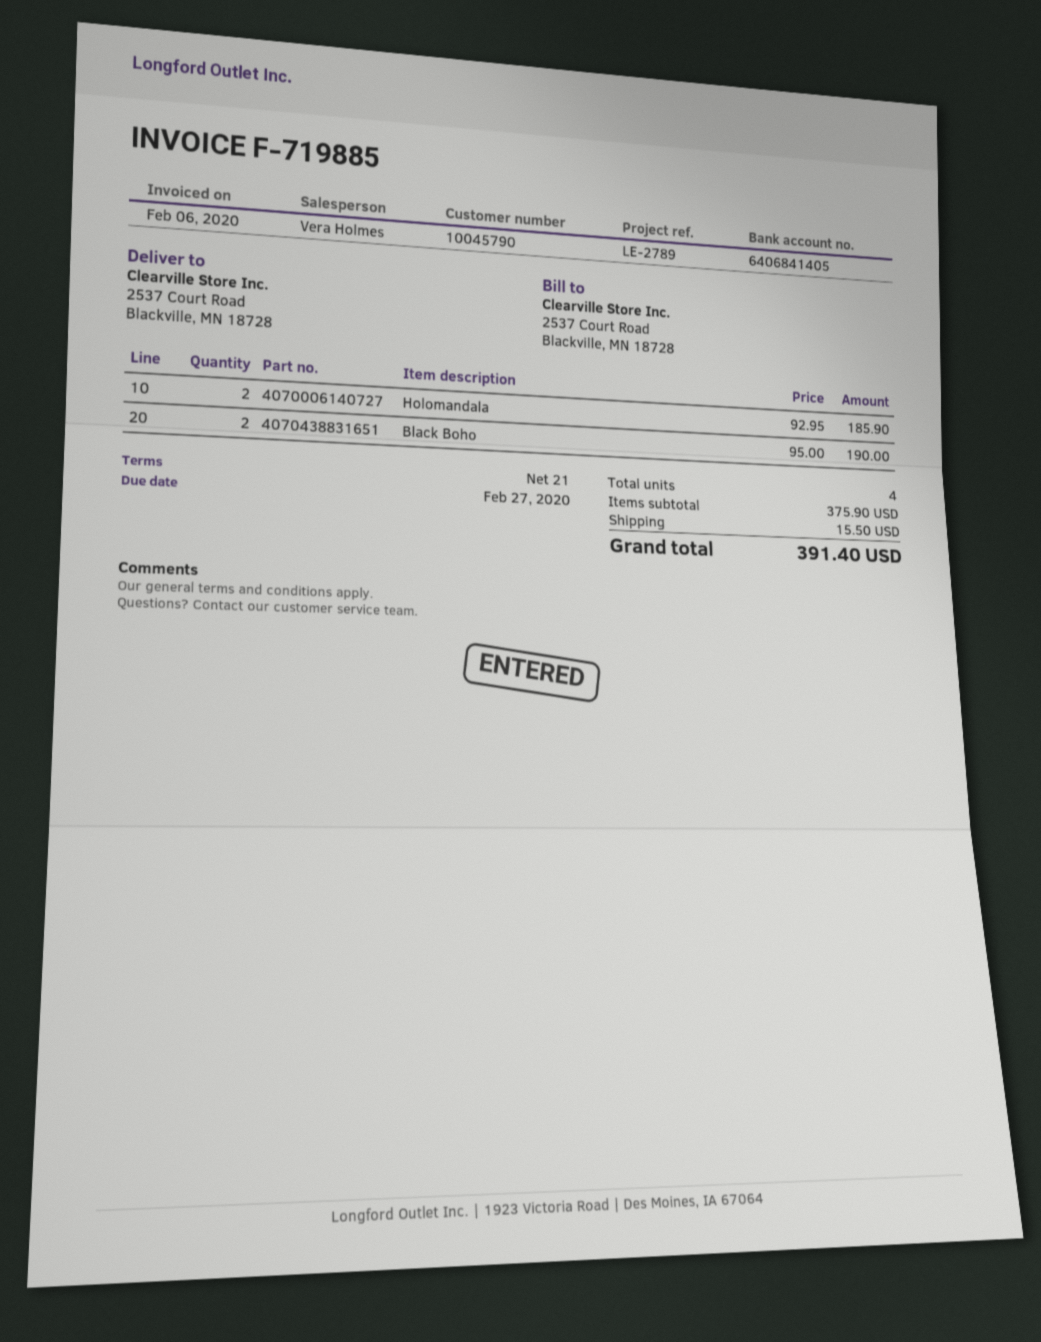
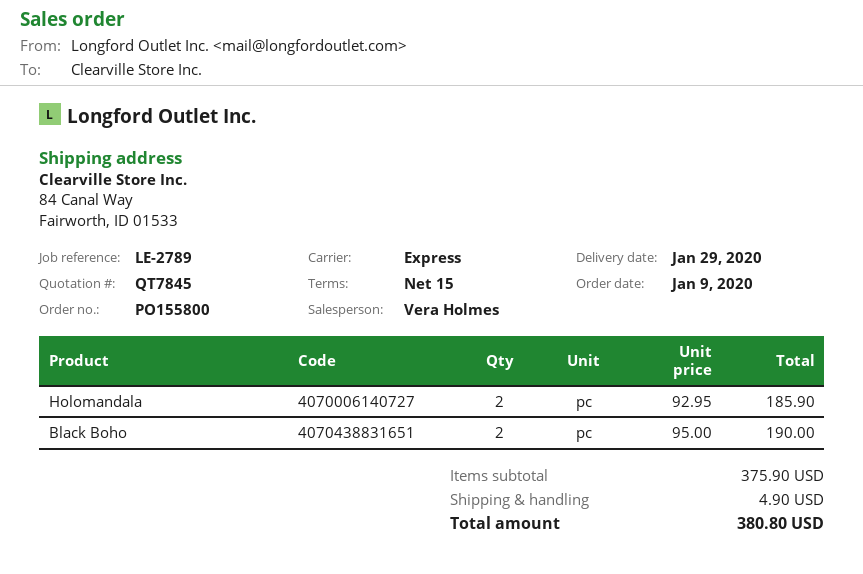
payment terms: 21 days -> 15 days
ship to: 2537 Court Road, Blackville, MN 18728 -> 84 Canal Way, Fairworth, ID 01533
shipping: 15.50 -> 4.90
total: 391.40 -> 380.80

